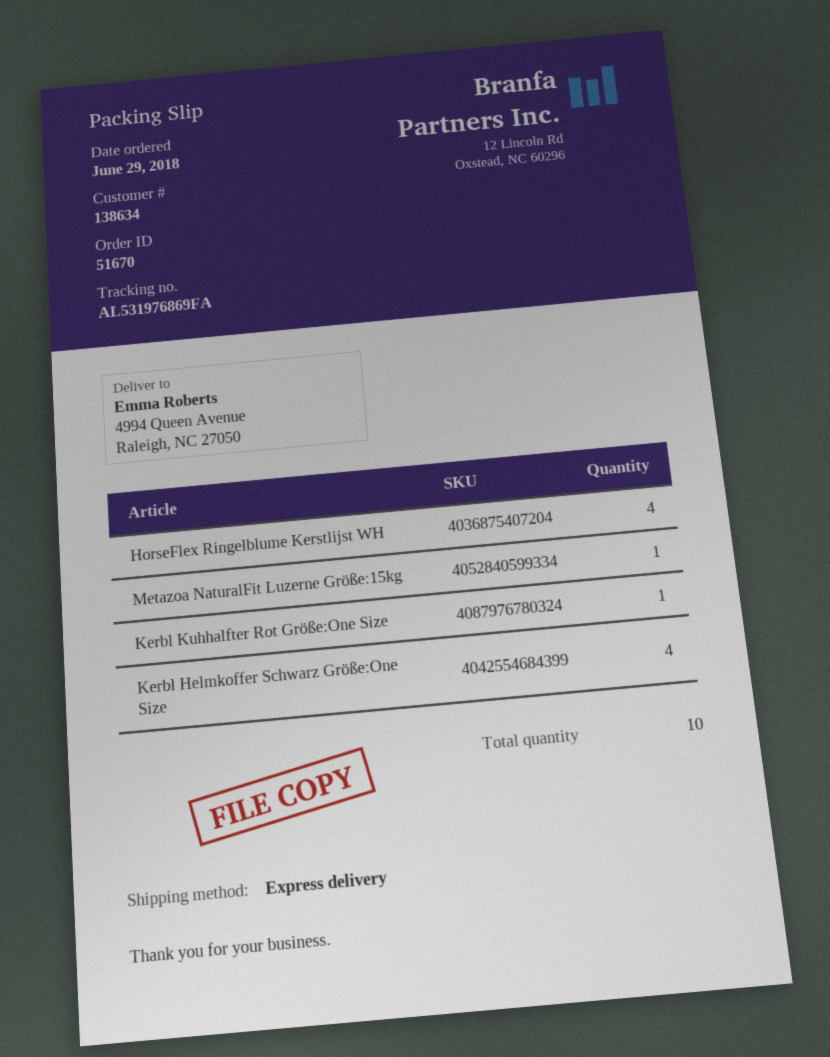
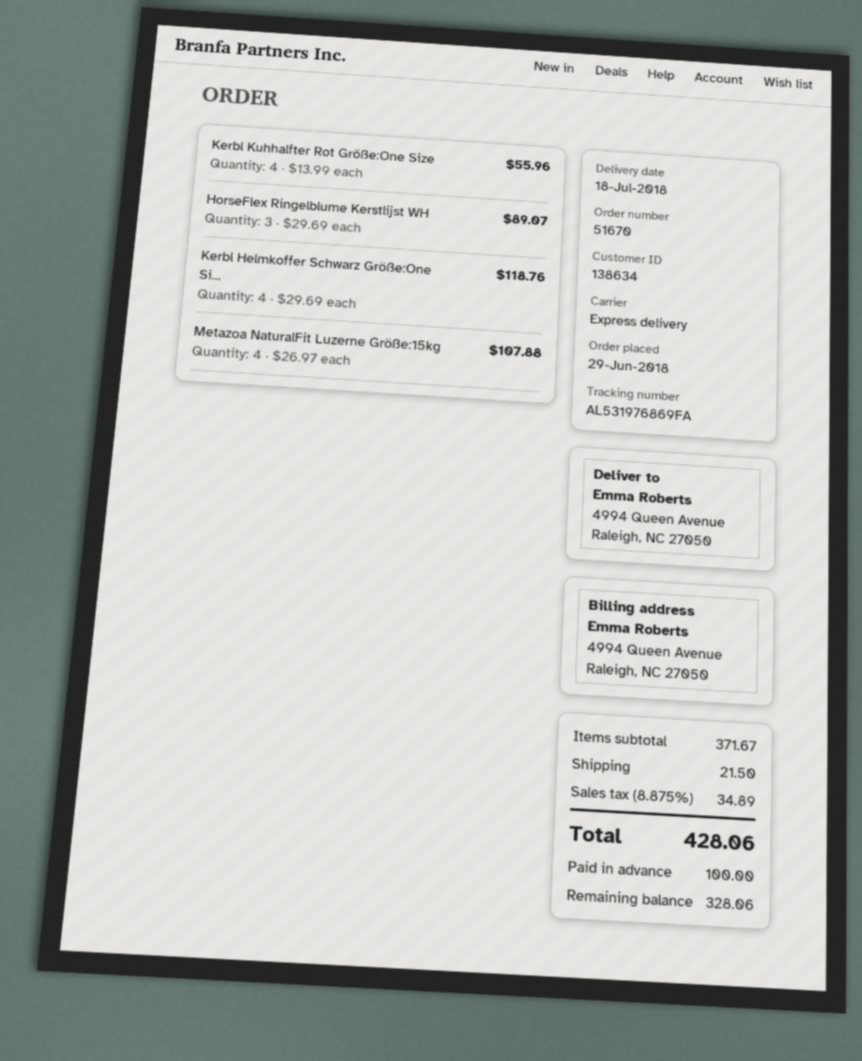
HorseFlex Ringelblume Kerstlijst WH: 4 -> 3
Metazoa NaturalFit Luzerne Größe:15kg: 1 -> 4
Kerbl Kuhhalfter Rot Größe:One Size: 1 -> 4

